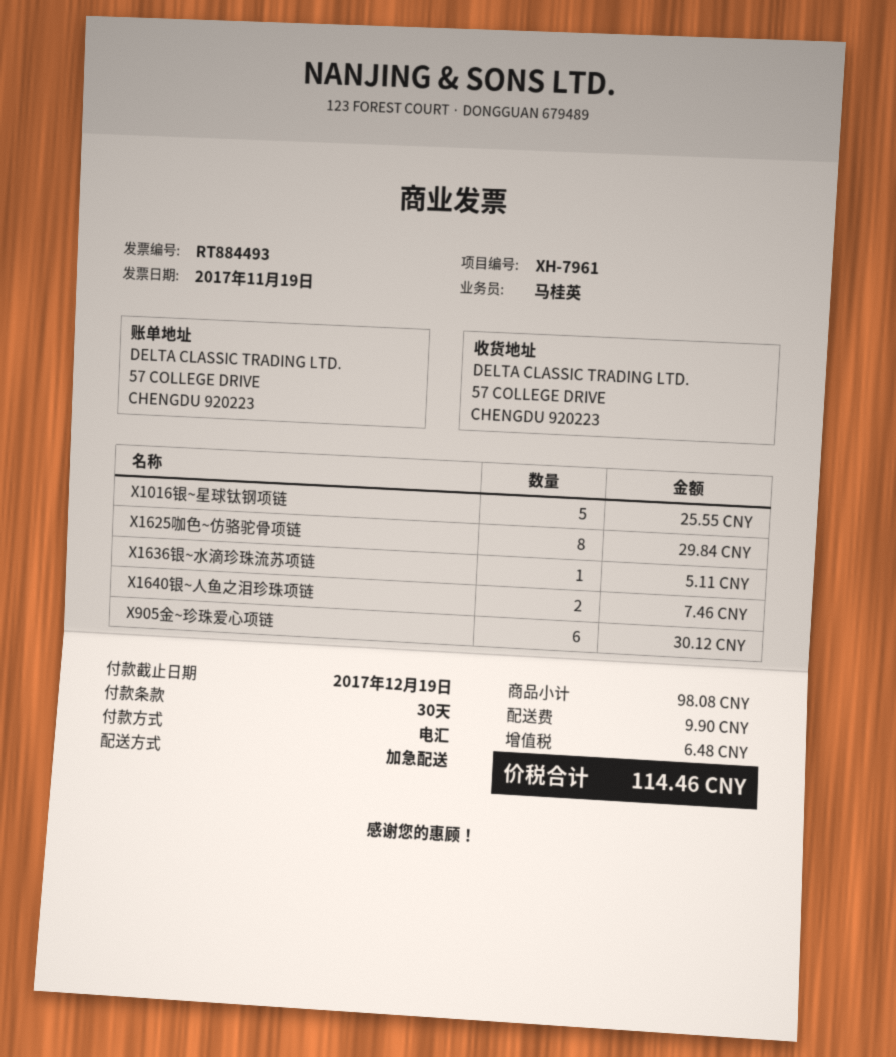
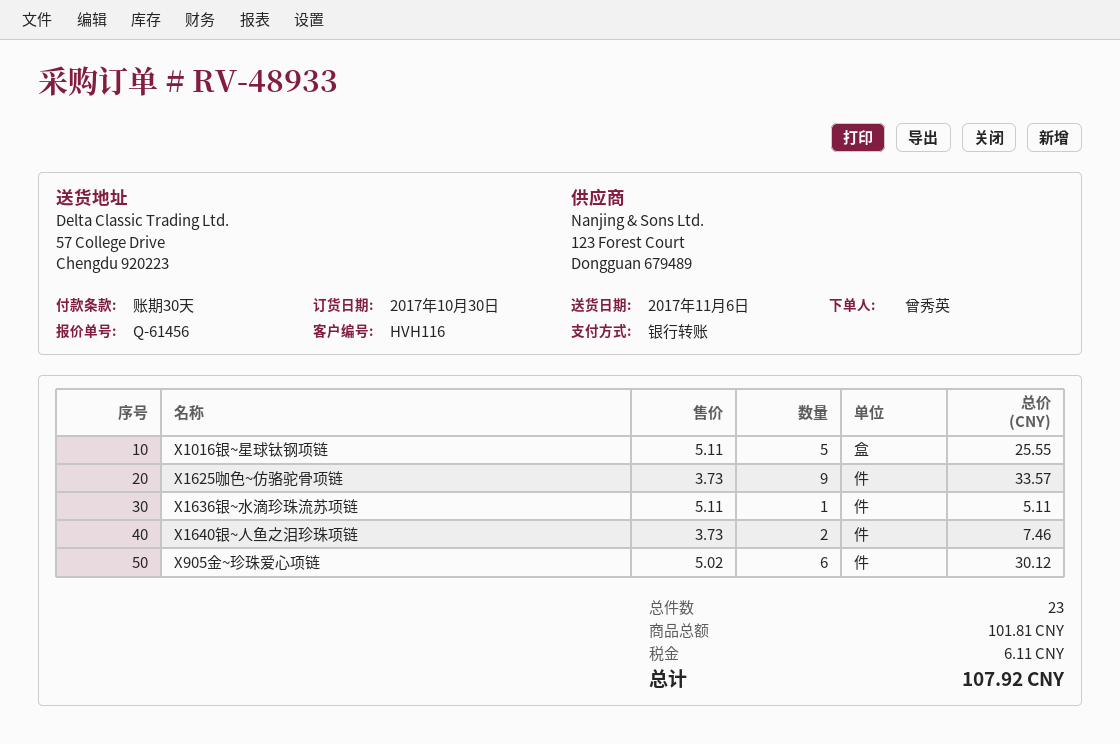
X1625咖色~仿骆驼骨项链: 8 for 29.84 -> 9 for 33.57
subtotal: 98.08 -> 101.81
shipping: 9.90 -> none
tax: 6.48 -> 6.11
total: 114.46 -> 107.92

